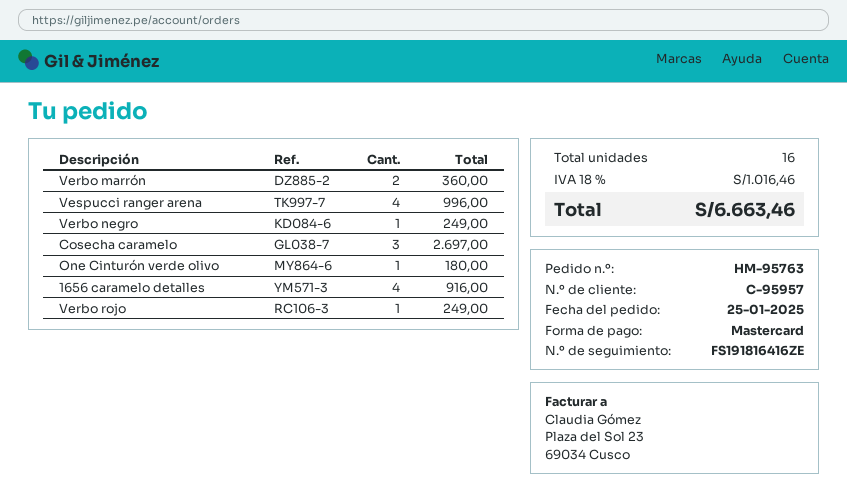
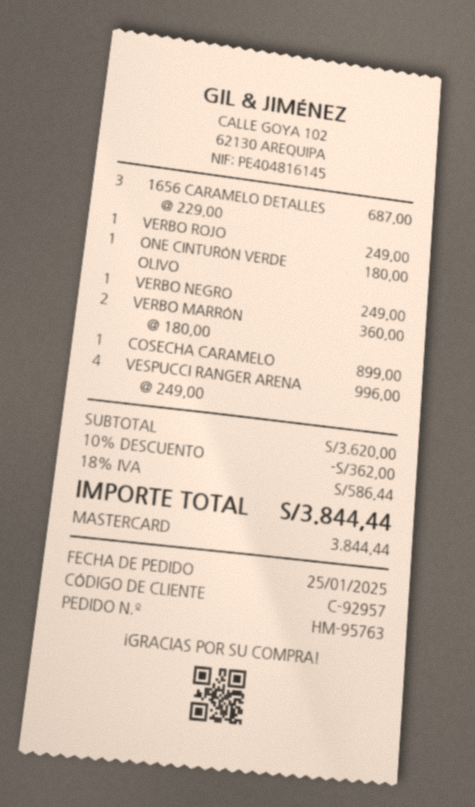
customer number: C-95957 -> C-92957
Cosecha caramelo: 3 for 2697.00 -> 1 for 899.00
1656 caramelo detalles: 4 for 916.00 -> 3 for 687.00
discount: none -> 10% = 362.00
tax: 18% = 1016.46 -> 18% = 586.44
total: 6663.46 -> 3844.44

